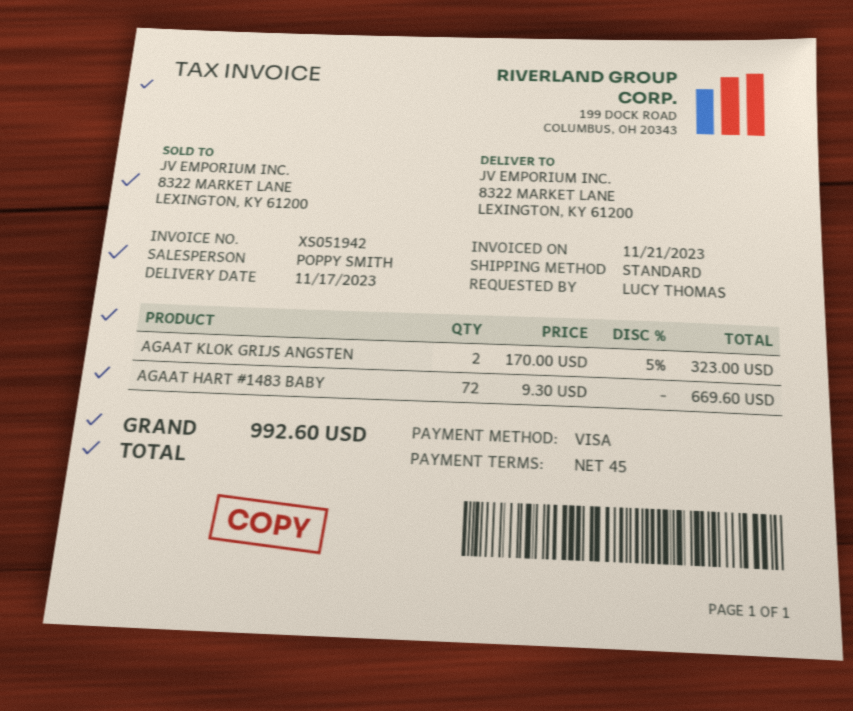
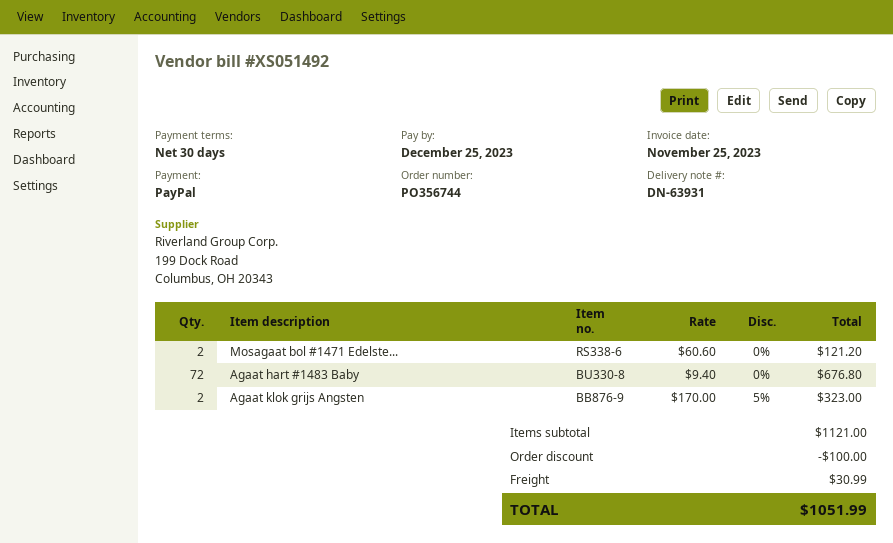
invoice number: XS051942 -> XS051492
invoice date: 2023-11-21 -> 2023-11-25
payment terms: 45 days -> 30 days
payment method: Visa -> PayPal
AGAAT HART #1483 BABY: 72 x 9.30 = 669.60 -> 72 x 9.40 = 676.80
Mosagaat bol #1471 Edelste...: none -> 2 x 60.60 = 121.20
discount: none -> 100.00
shipping: none -> 30.99
total: 992.60 -> 1051.99

